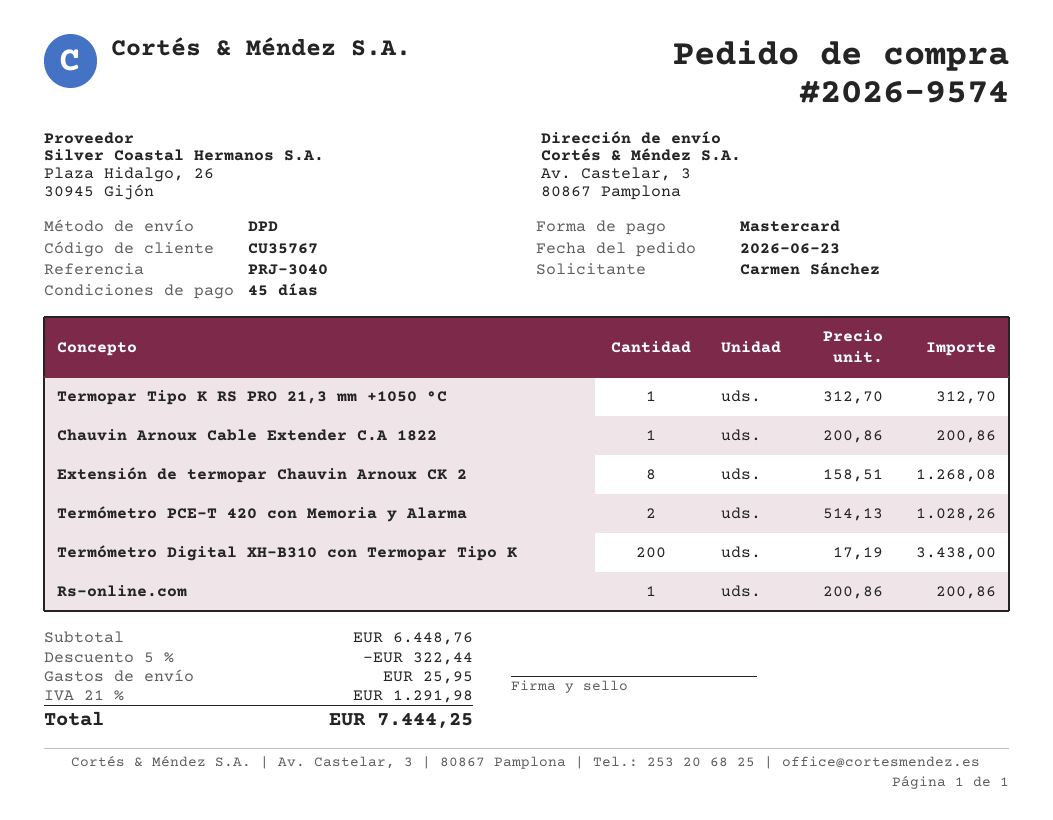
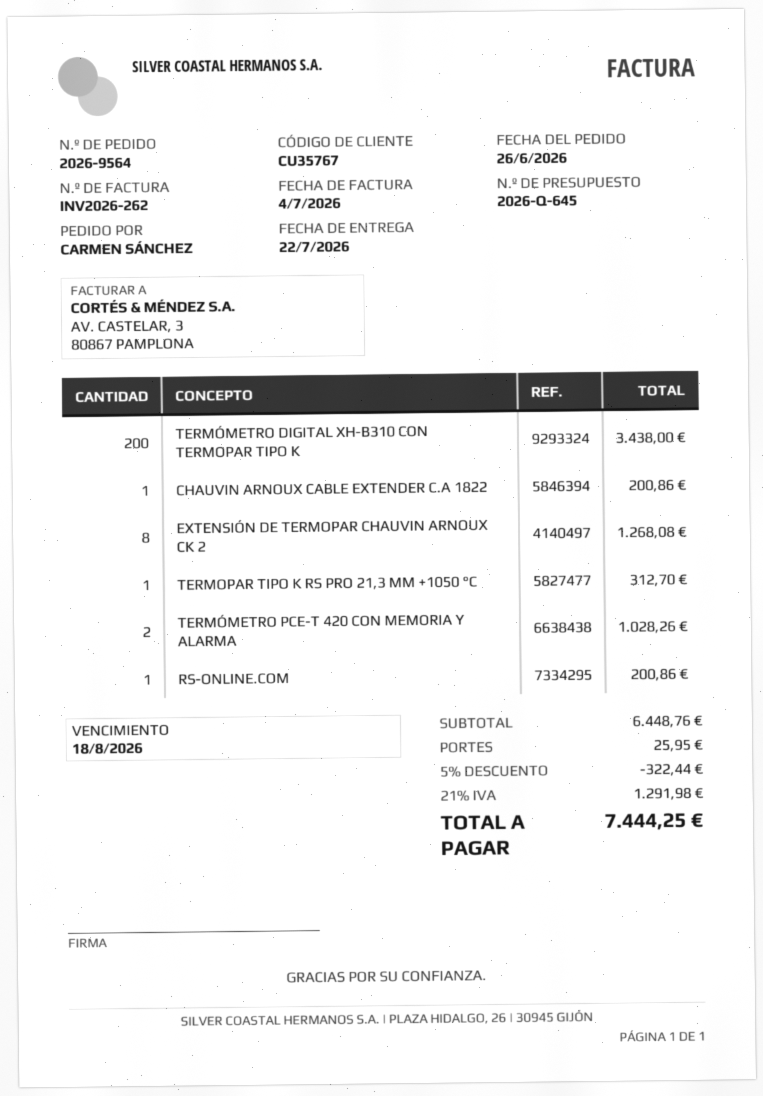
order number: 2026-9574 -> 2026-9564
order date: 2026-06-23 -> 2026-06-26

